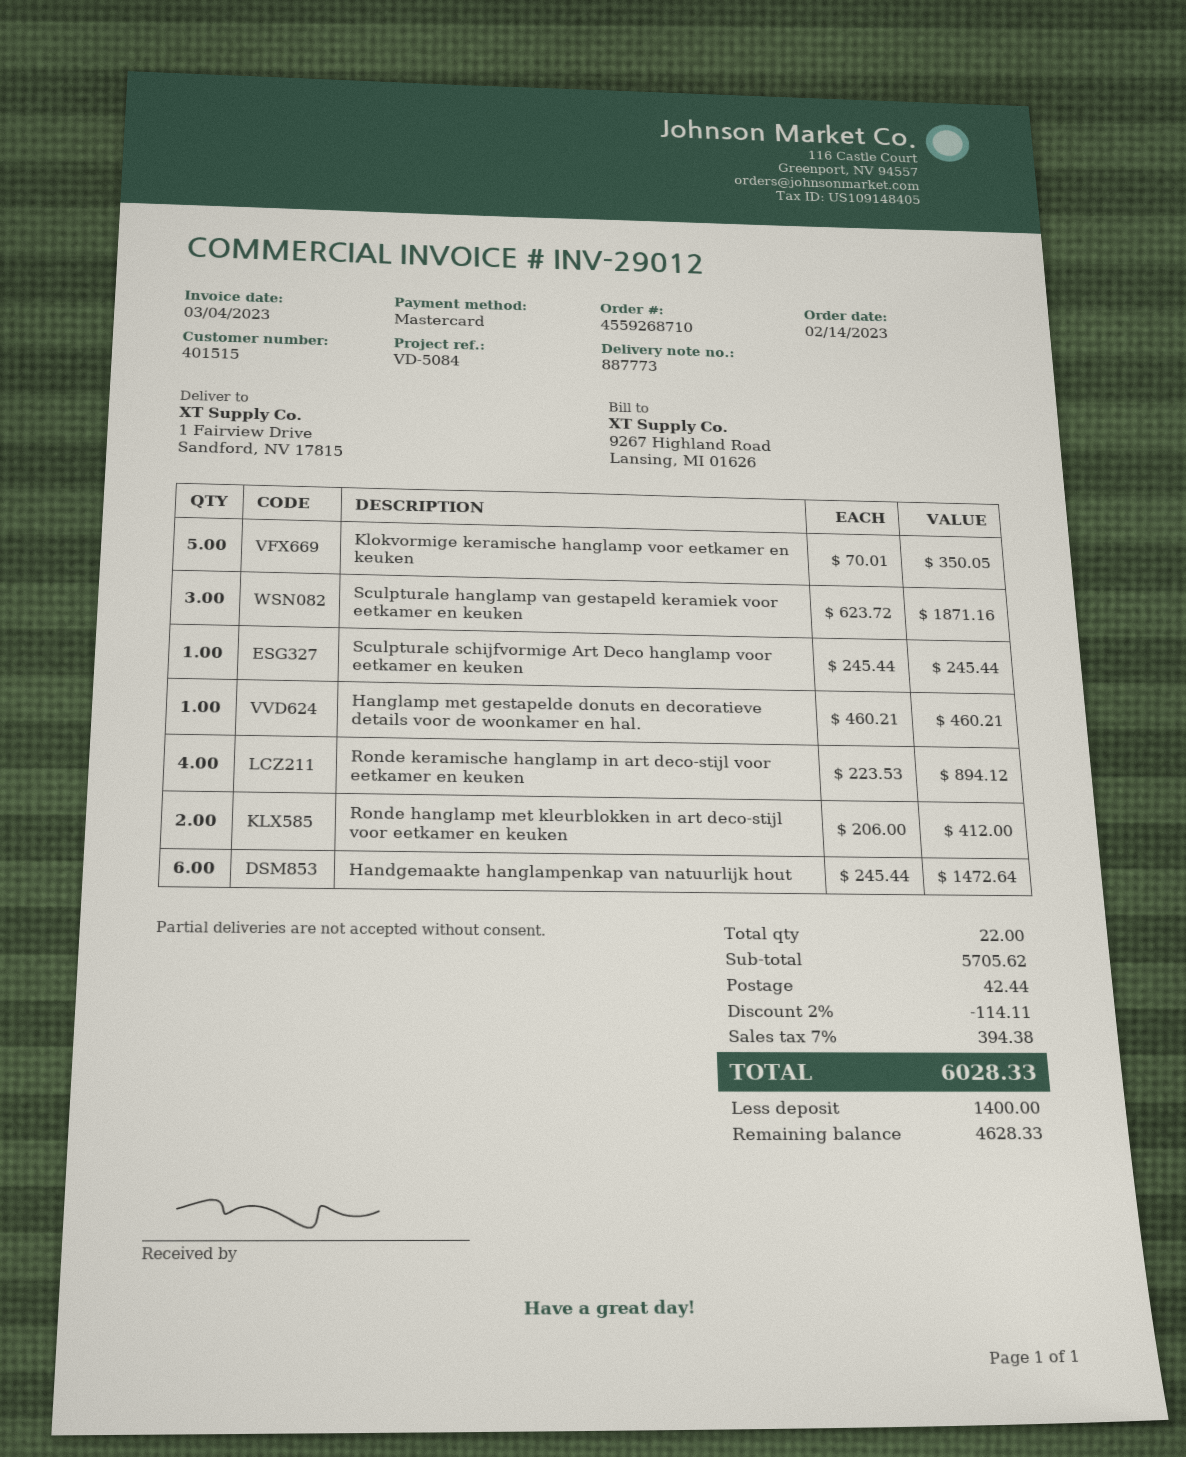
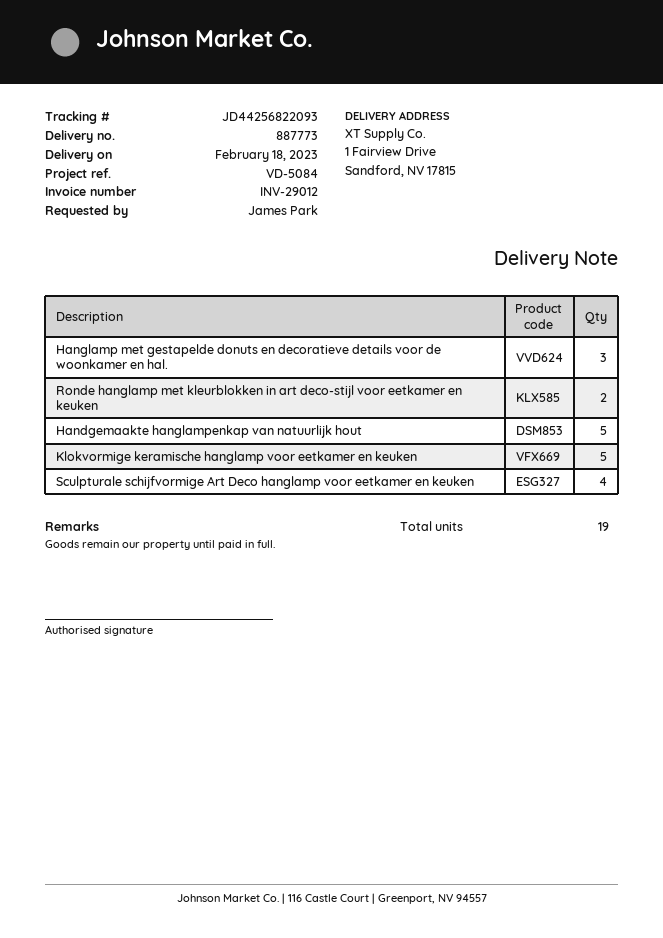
Sculpturale hanglamp van gestapeld keramiek voor eetkamer en keuken: 3 -> none
Sculpturale schijfvormige Art Deco hanglamp voor eetkamer en keuken: 1 -> 4
Hanglamp met gestapelde donuts en decoratieve details voor de woonkamer en hal.: 1 -> 3
Ronde keramische hanglamp in art deco-stijl voor eetkamer en keuken: 4 -> none
Handgemaakte hanglampenkap van natuurlijk hout: 6 -> 5
total quantity: 22 -> 19

